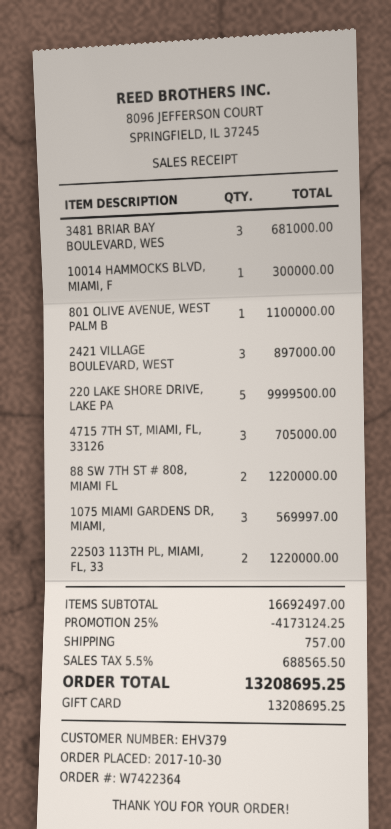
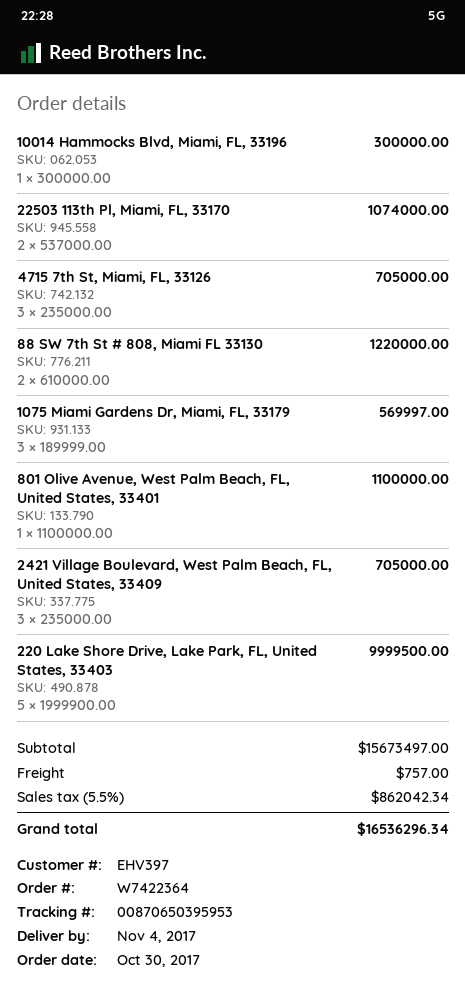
customer number: EHV379 -> EHV397
3481 BRIAR BAY BOULEVARD, WES: 3 for 681000.00 -> none
2421 VILLAGE BOULEVARD, WEST: 3 for 897000.00 -> 3 for 705000.00
22503 113TH PL, MIAMI, FL, 33: 2 for 1220000.00 -> 2 for 1074000.00
subtotal: 16692497.00 -> 15673497.00
discount: 25% = 4173124.25 -> none
tax: 5.5% = 688565.50 -> 5.5% = 862042.34
total: 13208695.25 -> 16536296.34

